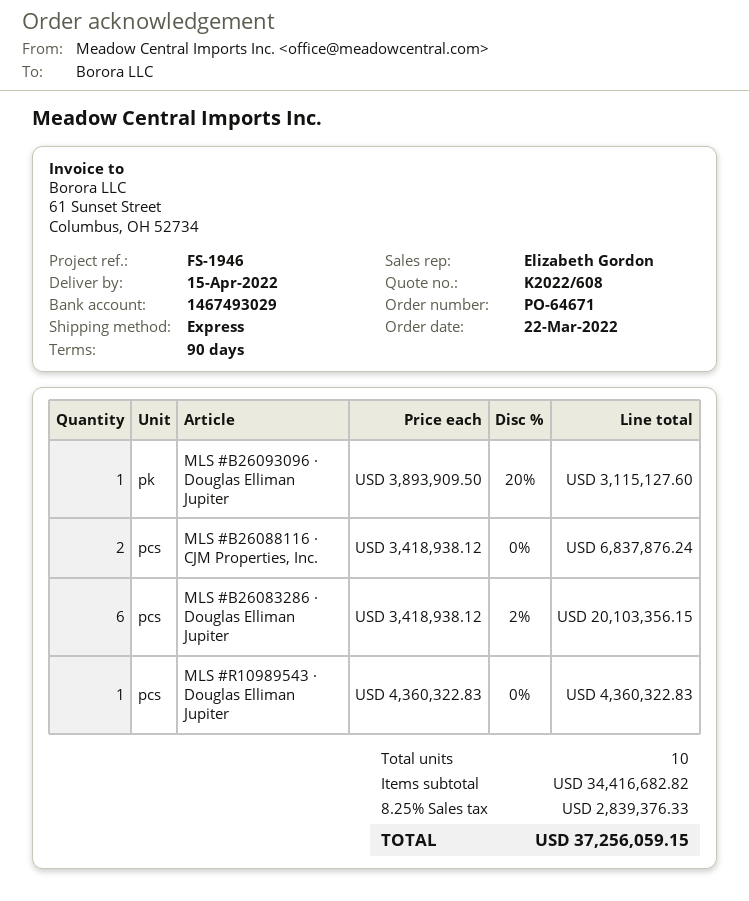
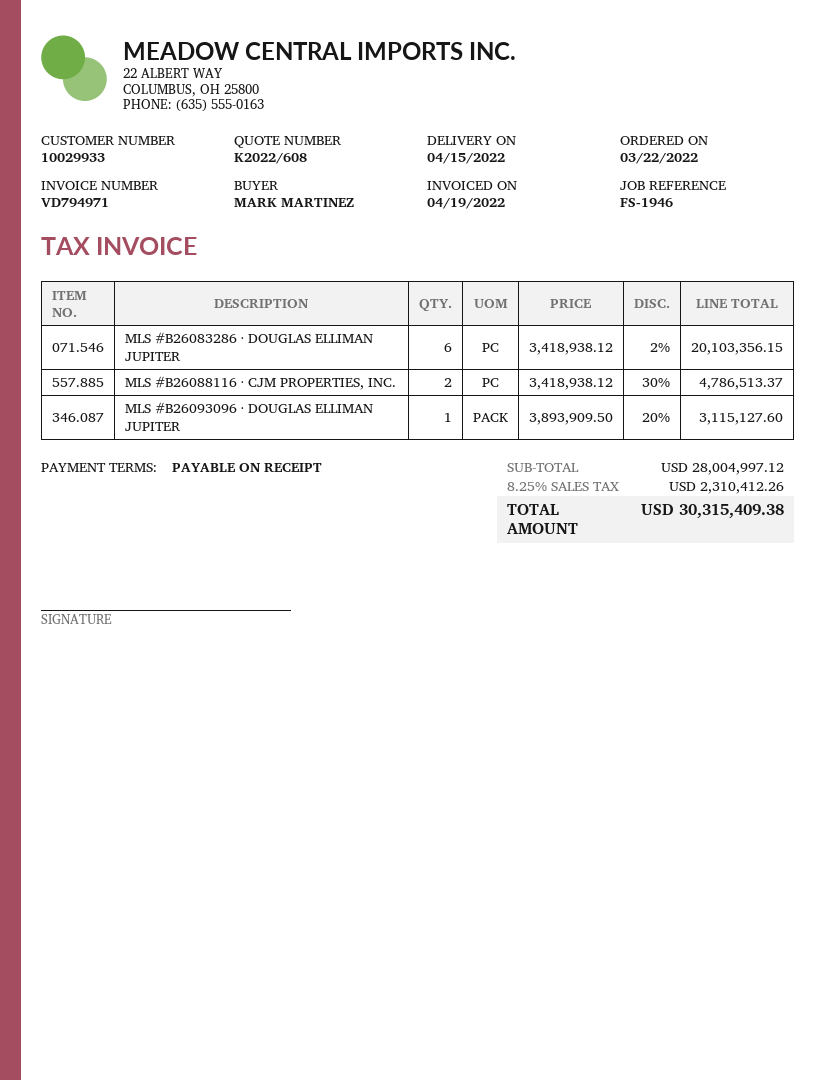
payment terms: 90 days -> on receipt
MLS #B26088116 · CJM Properties, Inc.: 2 x 3418938.12 = 6837876.24 -> 2 x 3418938.12 - 30% = 4786513.37
MLS #R10989543 · Douglas Elliman Jupiter: 1 x 4360322.83 = 4360322.83 -> none
subtotal: 34416682.82 -> 28004997.12
tax: 8.25% = 2839376.33 -> 8.25% = 2310412.26
total: 37256059.15 -> 30315409.38

